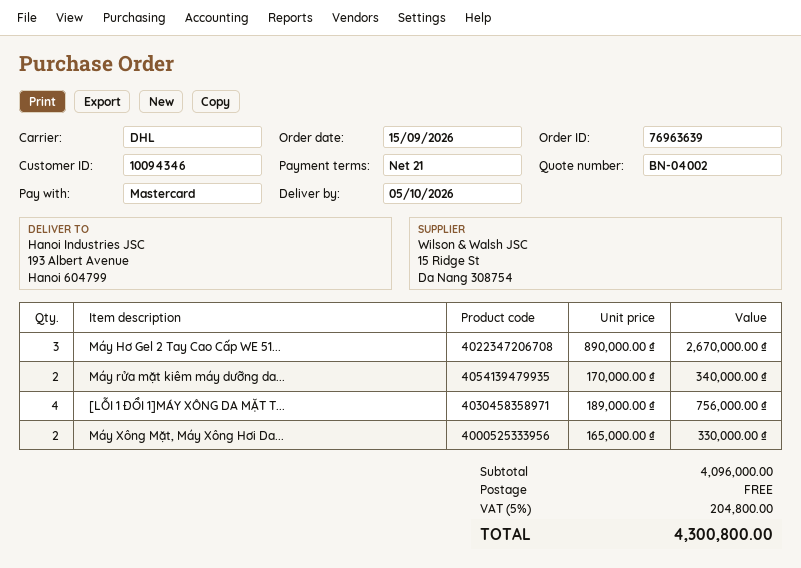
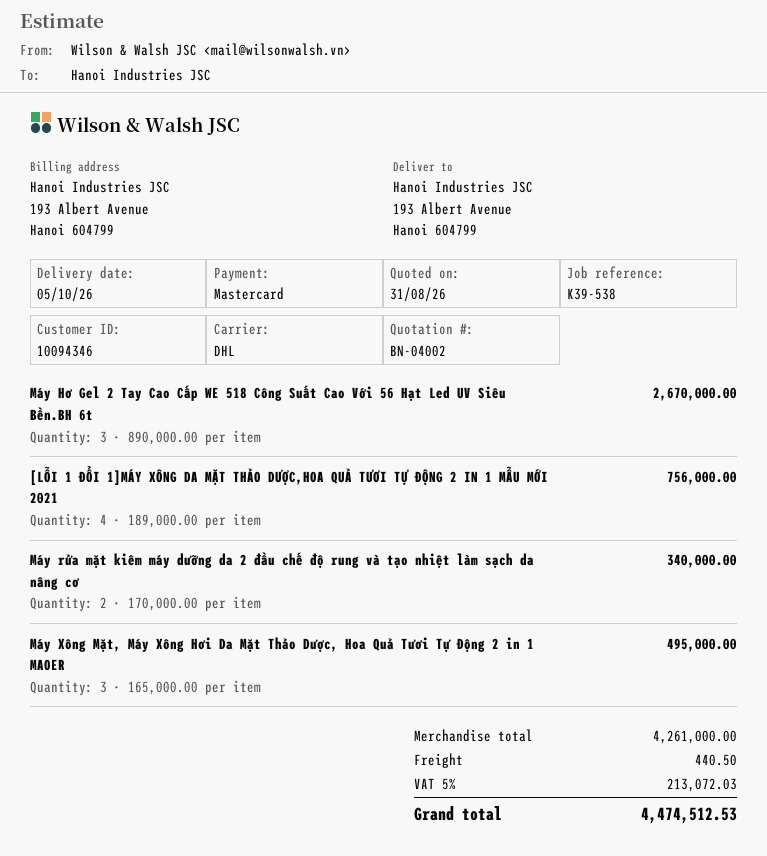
Máy Xông Mặt, Máy Xông Hơi Da...: 2 x 165000.00 = 330000.00 -> 3 x 165000.00 = 495000.00
subtotal: 4096000.00 -> 4261000.00
shipping: 0.00 -> 440.50
tax: 5% = 204800.00 -> 5% = 213072.03
total: 4300800.00 -> 4474512.53

